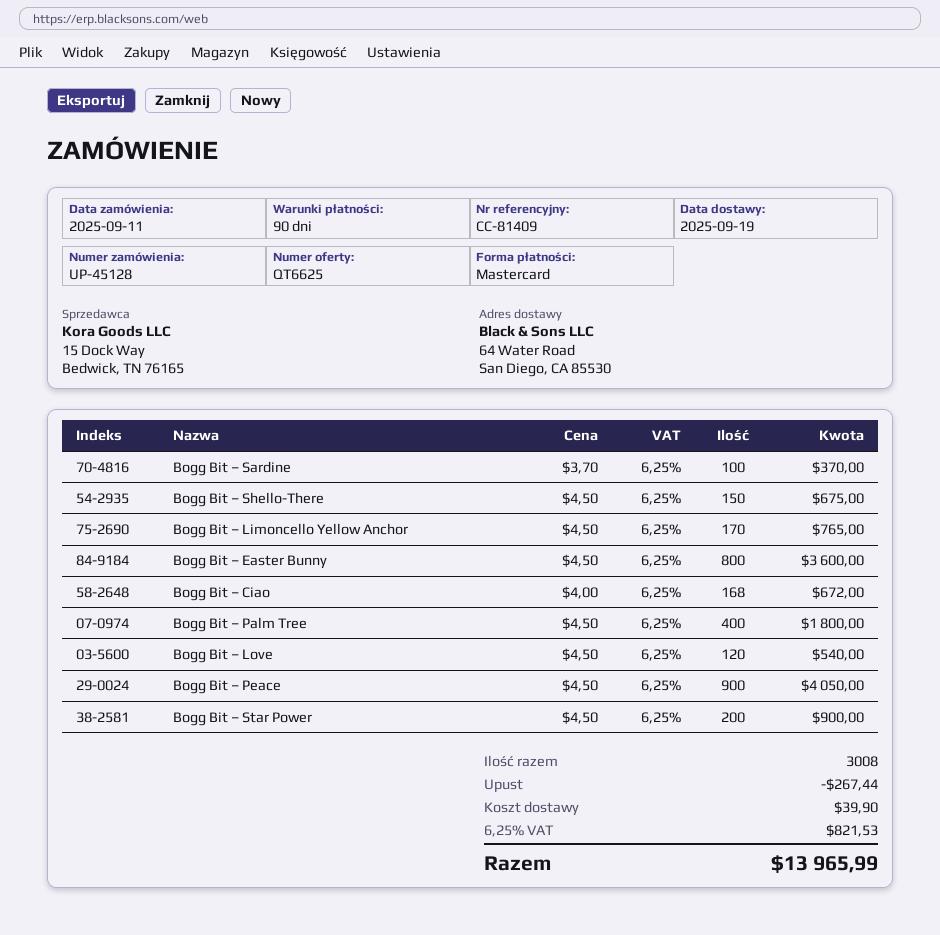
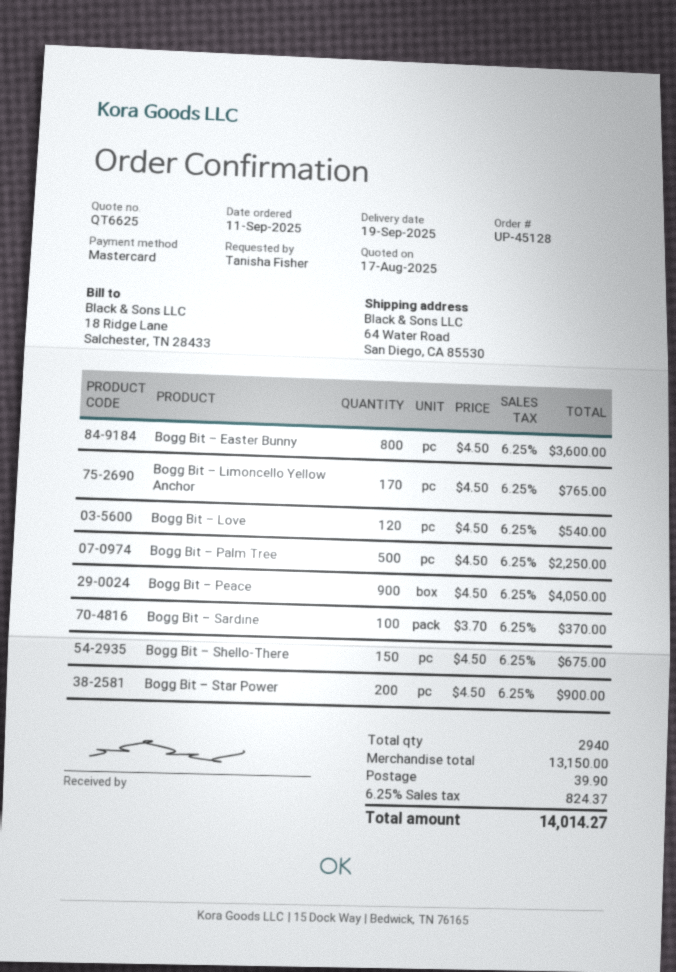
Bogg Bit – Ciao: 168 x 4.00 = 672.00 -> none
Bogg Bit – Palm Tree: 400 x 4.50 = 1800.00 -> 500 x 4.50 = 2250.00
total quantity: 3008 -> 2940
discount: 267.44 -> none
tax: 6.25% = 821.53 -> 6.25% = 824.37
total: 13965.99 -> 14014.27

